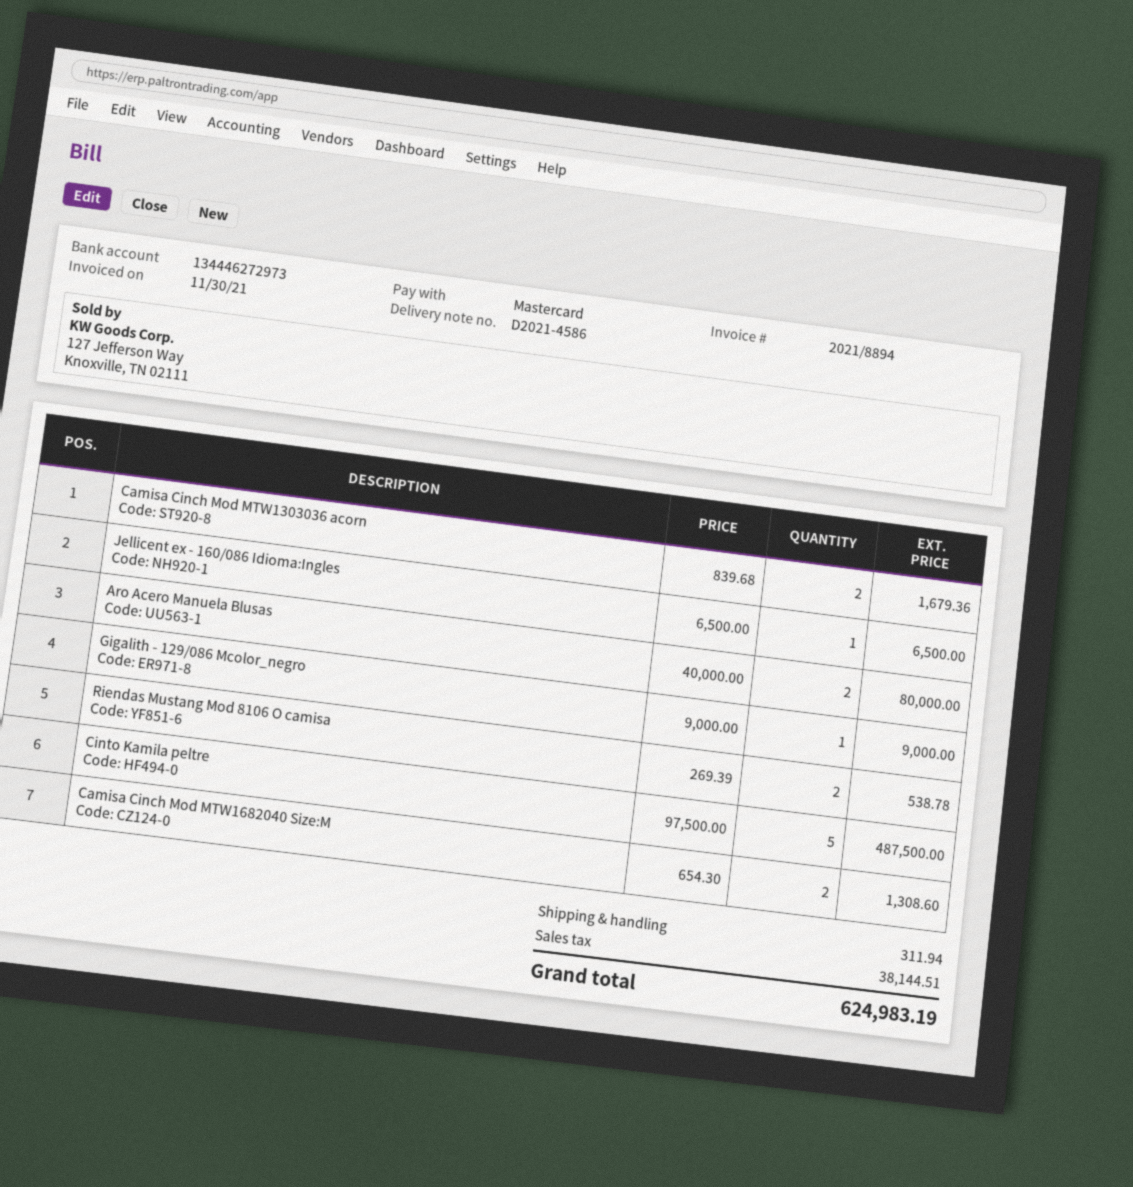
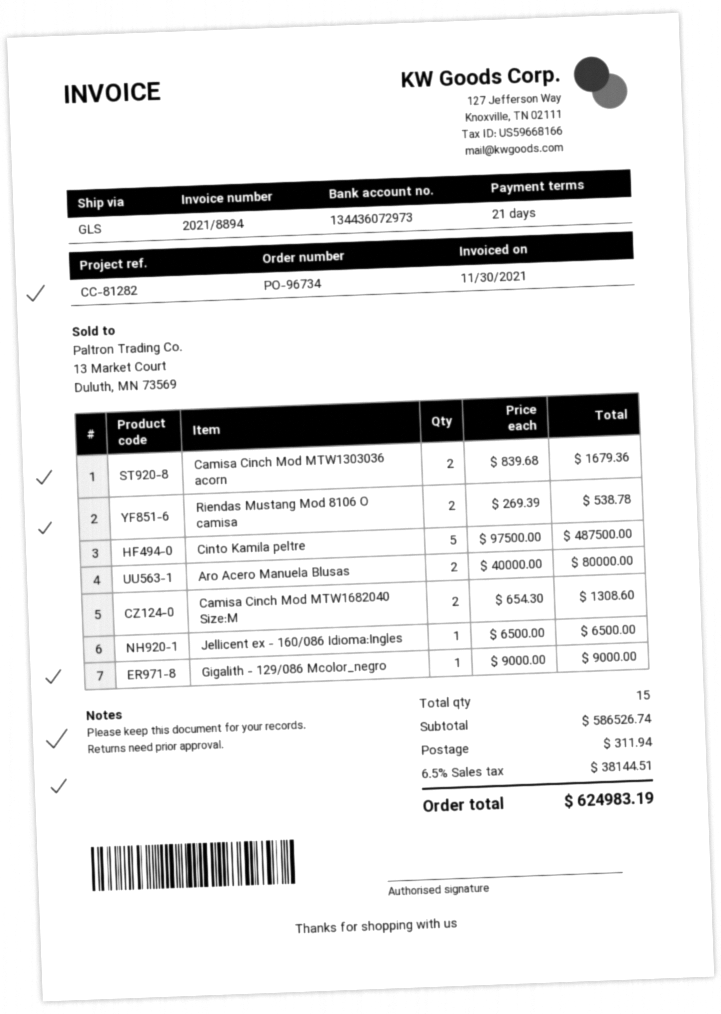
bank account: 134446272973 -> 134436072973

